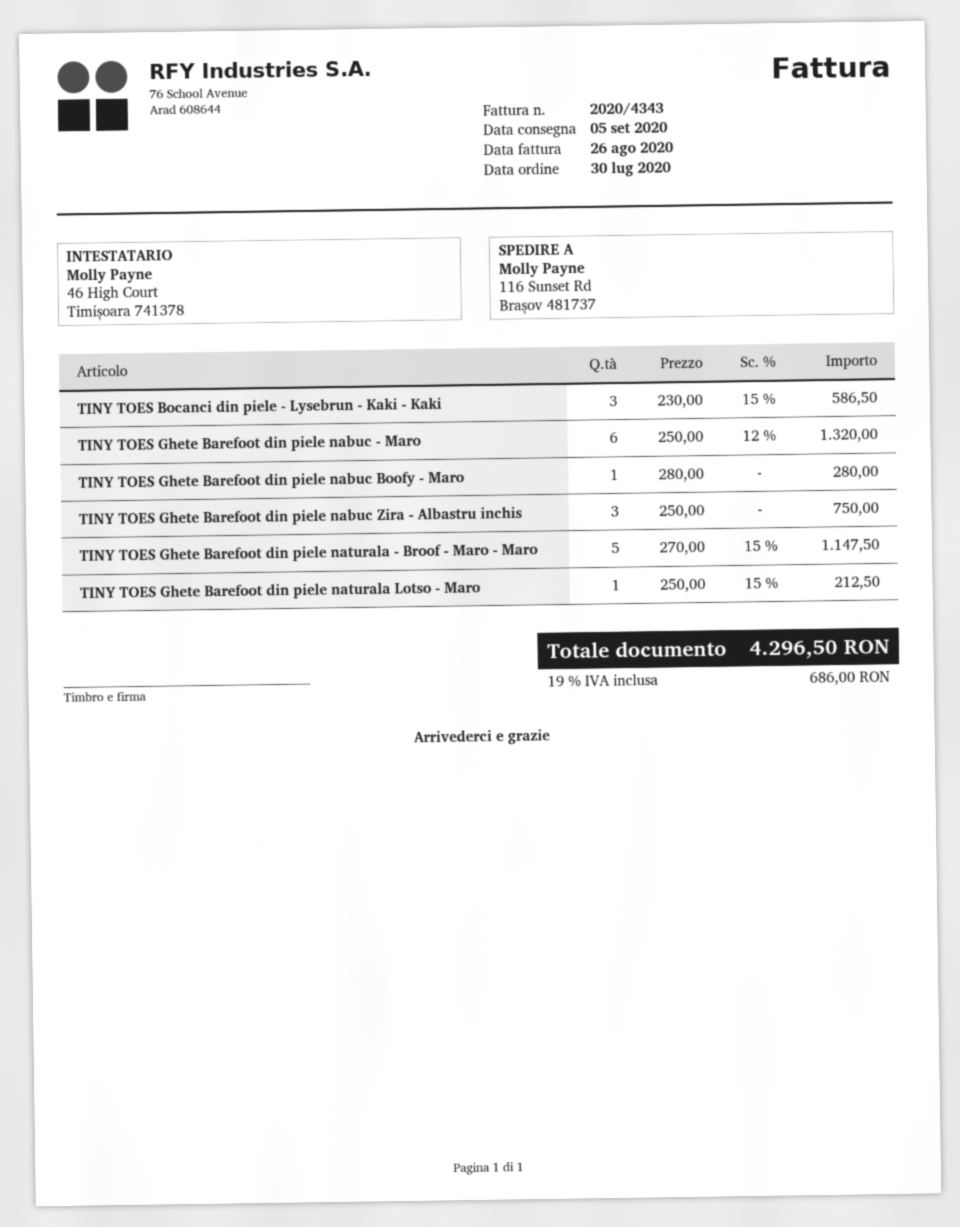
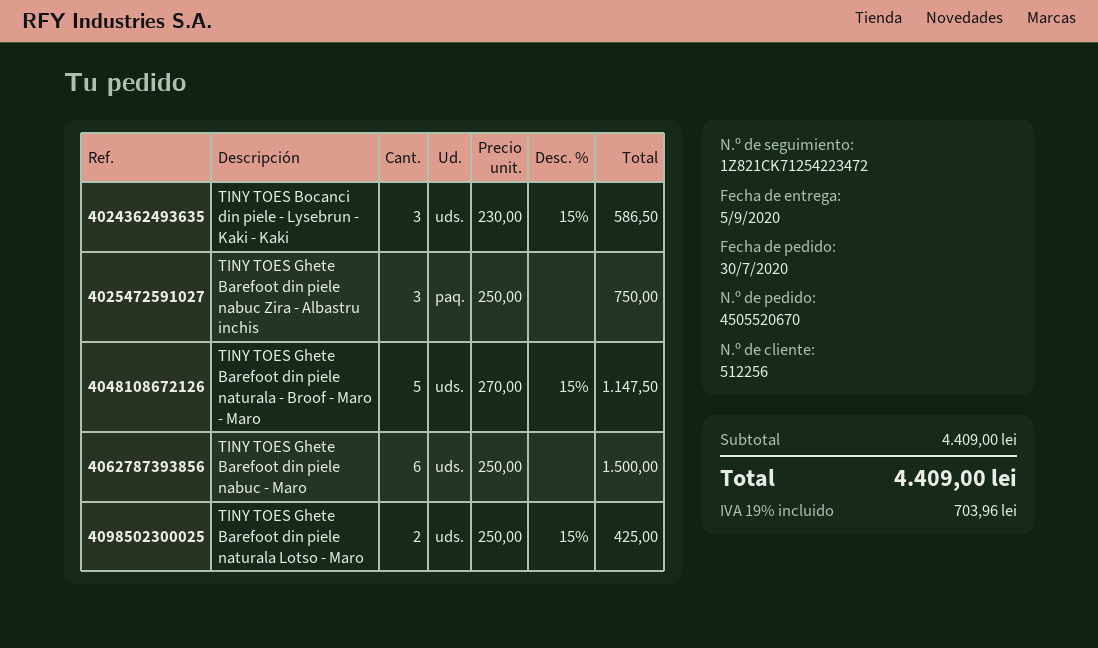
TINY TOES Ghete Barefoot din piele nabuc - Maro: 6 x 250.00 - 12% = 1320.00 -> 6 x 250.00 = 1500.00
TINY TOES Ghete Barefoot din piele nabuc Boofy - Maro: 1 x 280.00 = 280.00 -> none
TINY TOES Ghete Barefoot din piele naturala Lotso - Maro: 1 x 250.00 - 15% = 212.50 -> 2 x 250.00 - 15% = 425.00
tax: 19% = 686.00 -> 19% = 703.96
total: 4296.50 -> 4409.00

